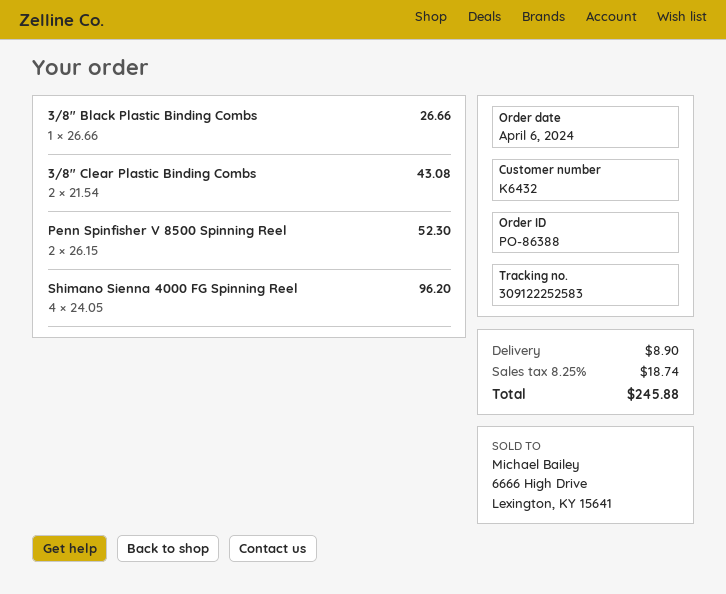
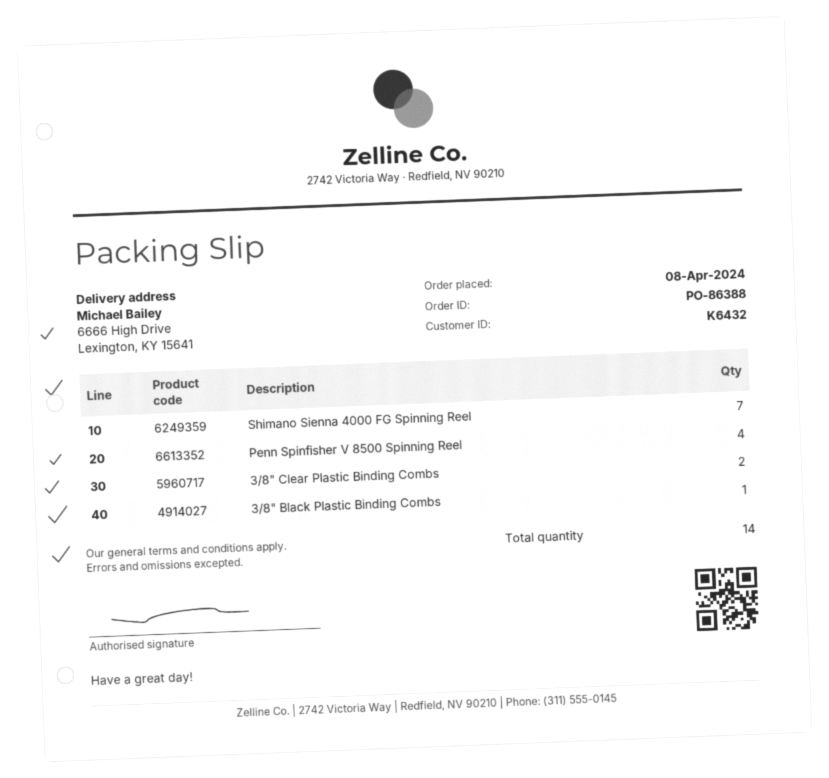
order date: 2024-04-06 -> 2024-04-08
Penn Spinfisher V 8500 Spinning Reel: 2 -> 4
Shimano Sienna 4000 FG Spinning Reel: 4 -> 7

